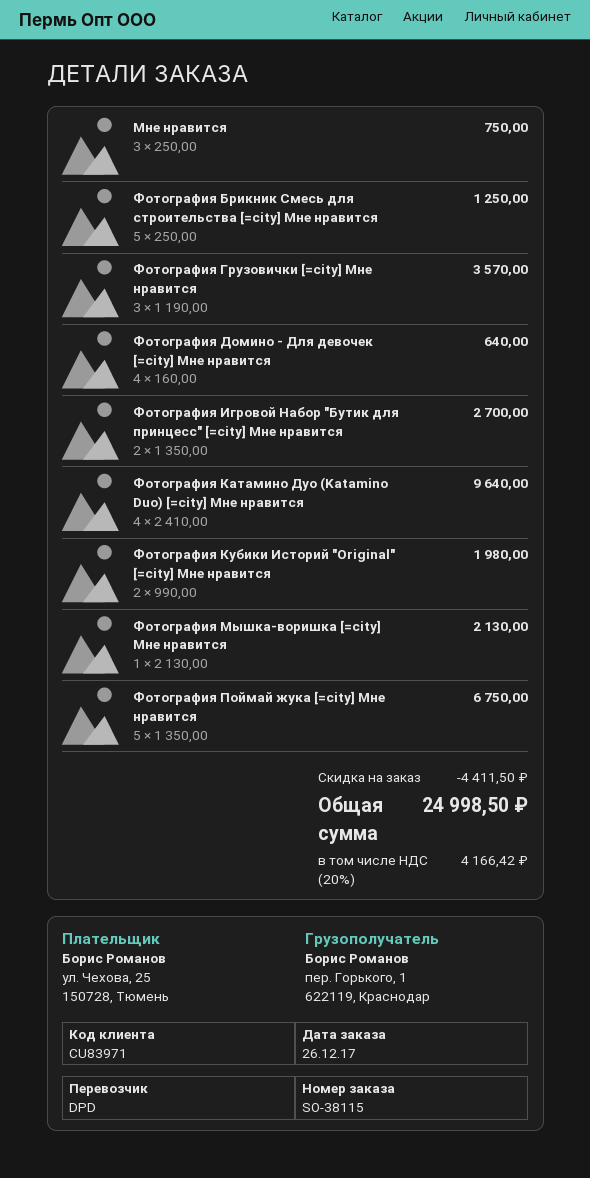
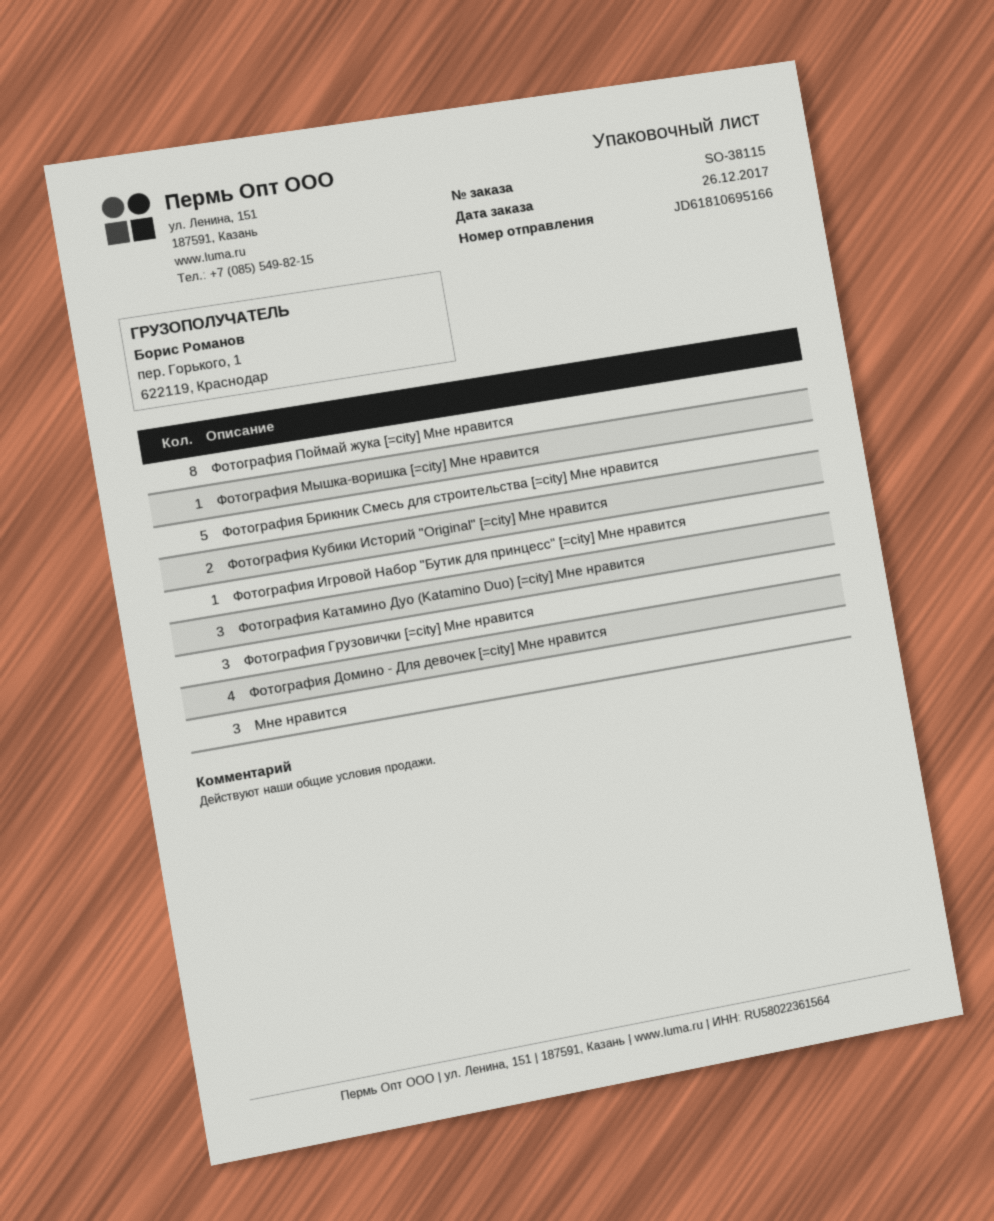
Фотография Игровой Набор "Бутик для принцесс" [=city] Мне нравится: 2 -> 1
Фотография Катамино Дуо (Katamino Duo) [=city] Мне нравится: 4 -> 3
Фотография Поймай жука [=city] Мне нравится: 5 -> 8

